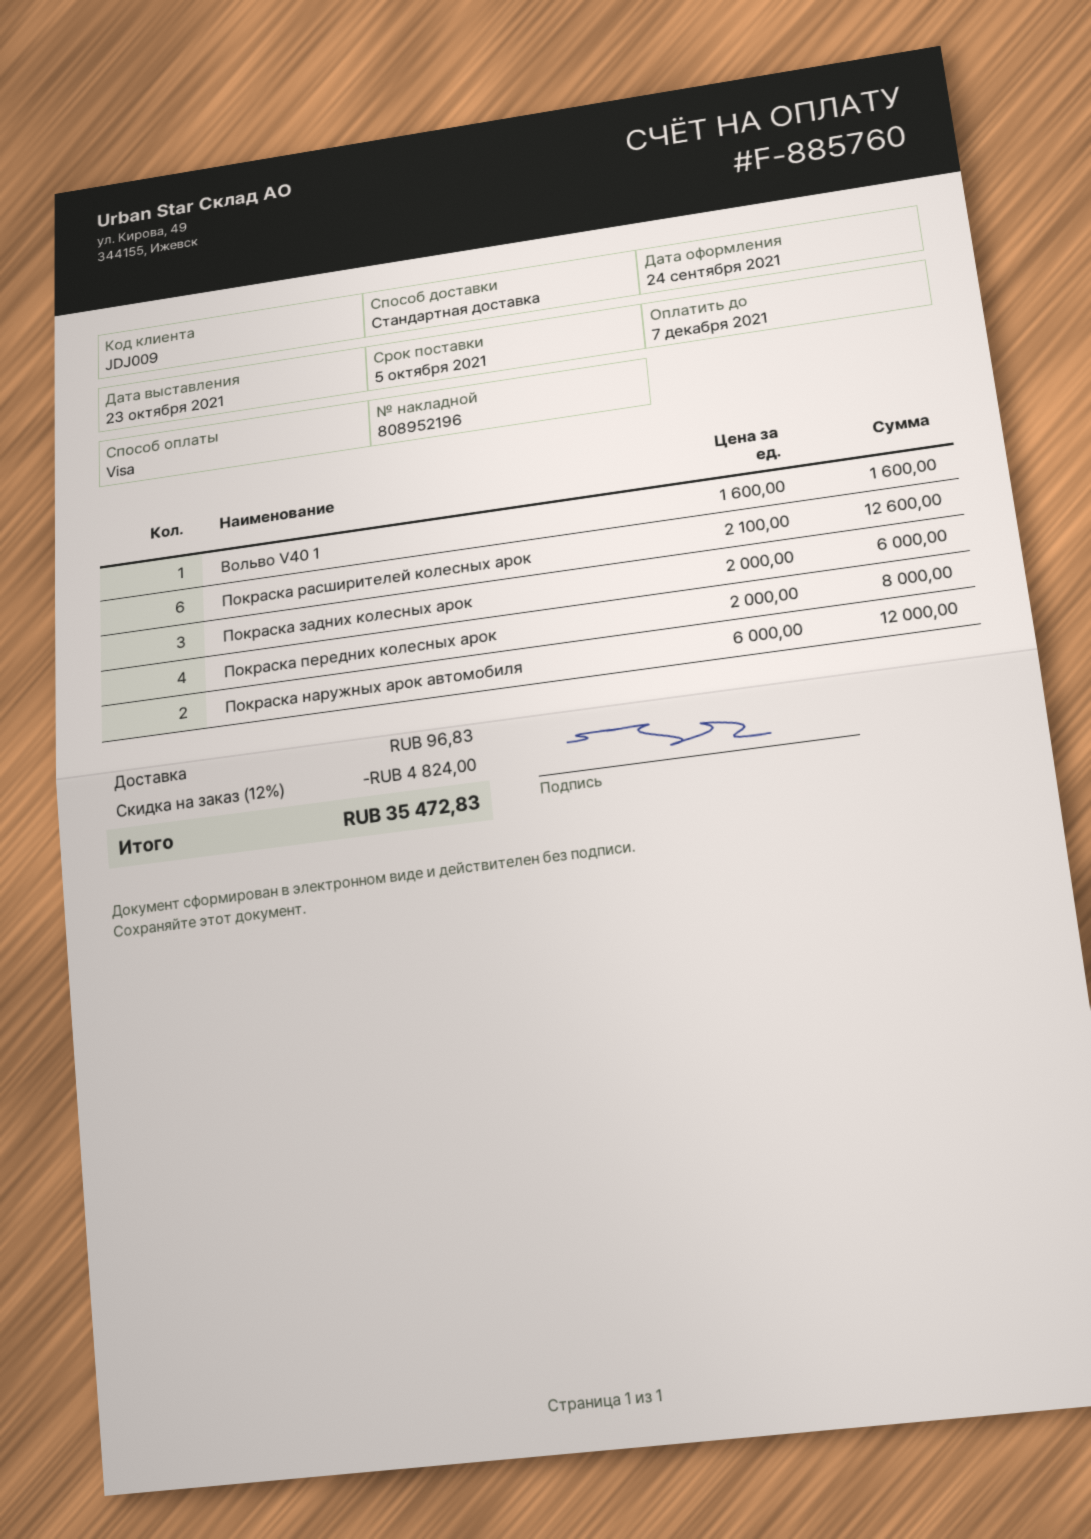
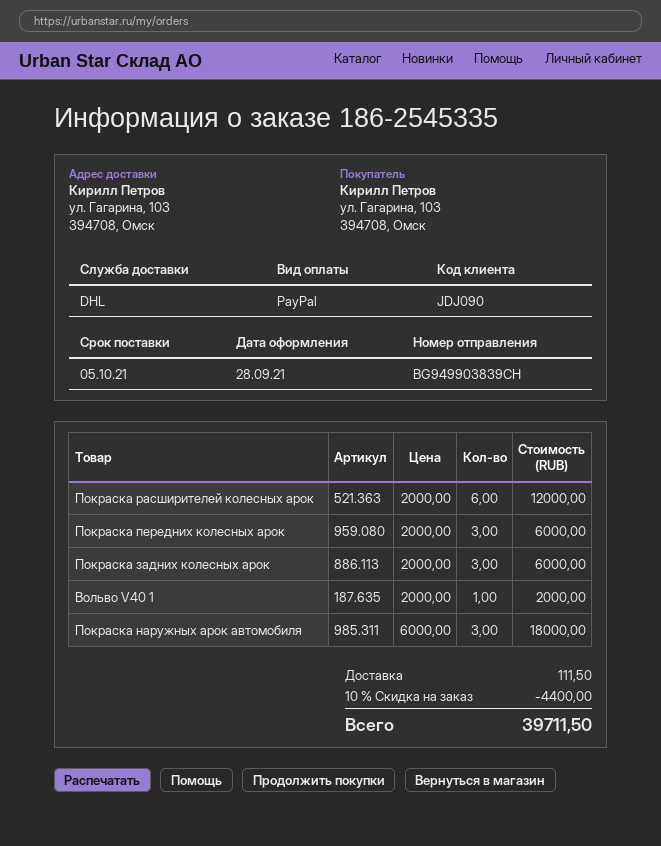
order date: 2021-09-24 -> 2021-09-28
customer number: JDJ009 -> JDJ090
payment method: Visa -> PayPal
shipping method: standard -> DHL
Вольво V40 1: 1 x 1600.00 = 1600.00 -> 1 x 2000.00 = 2000.00
Покраска расширителей колесных арок: 6 x 2100.00 = 12600.00 -> 6 x 2000.00 = 12000.00
Покраска передних колесных арок: 4 x 2000.00 = 8000.00 -> 3 x 2000.00 = 6000.00
Покраска наружных арок автомобиля: 2 x 6000.00 = 12000.00 -> 3 x 6000.00 = 18000.00
discount: 12% = 4824.00 -> 10% = 4400.00
shipping: 96.83 -> 111.50
total: 35472.83 -> 39711.50

